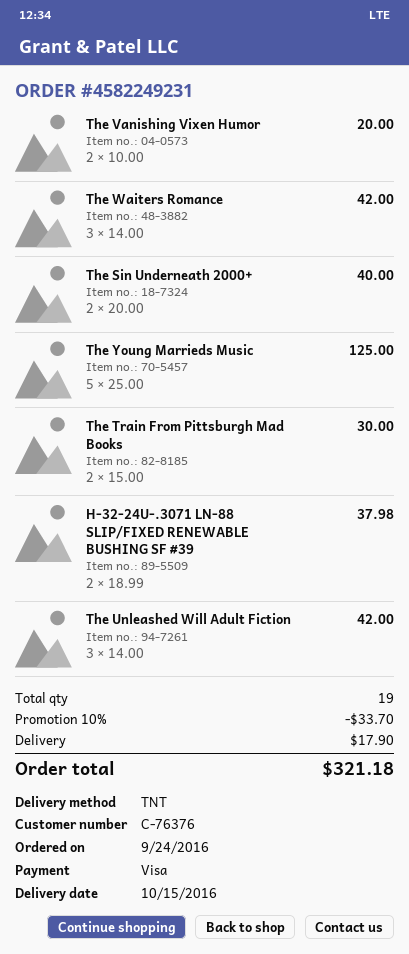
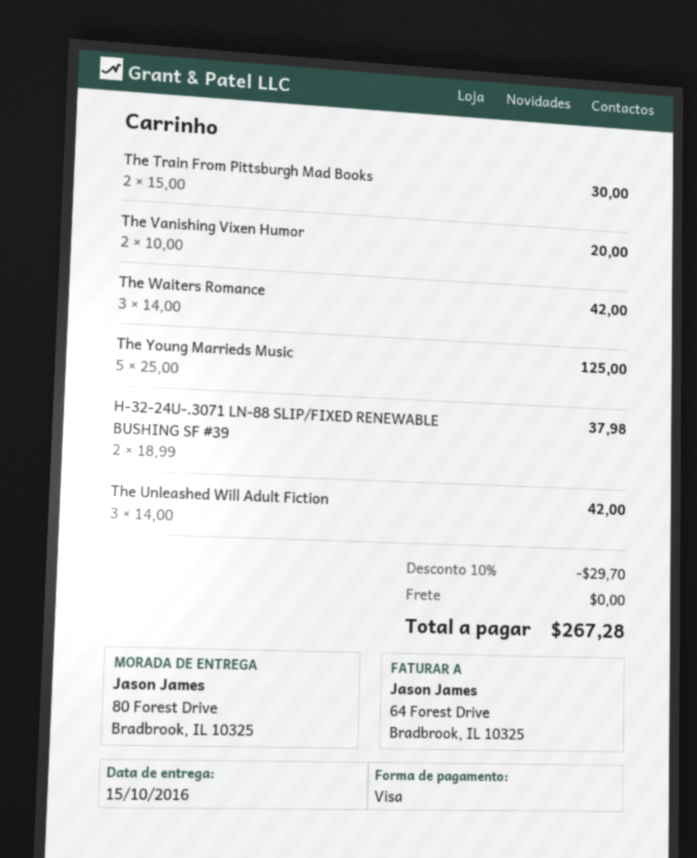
The Sin Underneath 2000+: 2 x 20.00 = 40.00 -> none
discount: 10% = 33.70 -> 10% = 29.70
shipping: 17.90 -> 0.00
total: 321.18 -> 267.28

